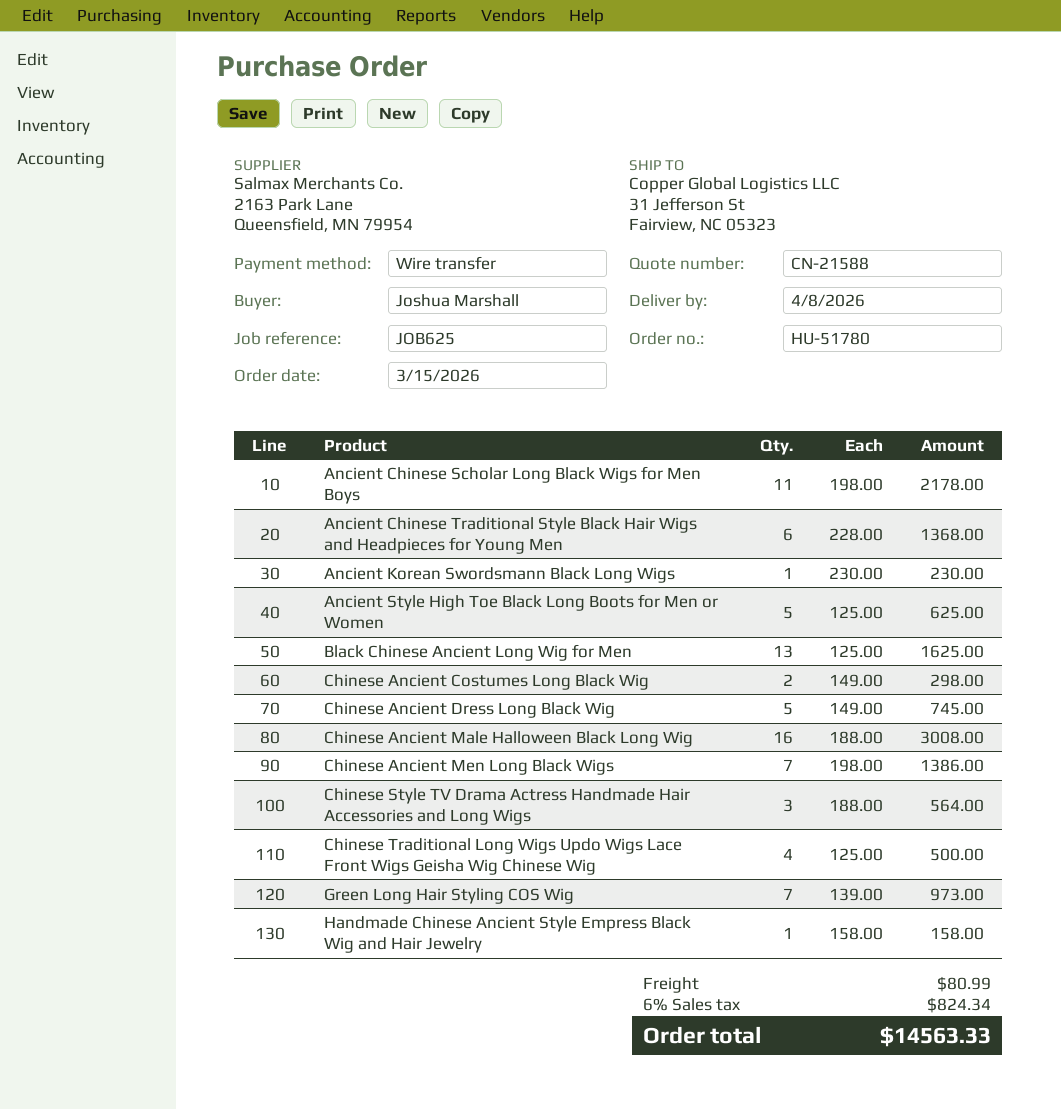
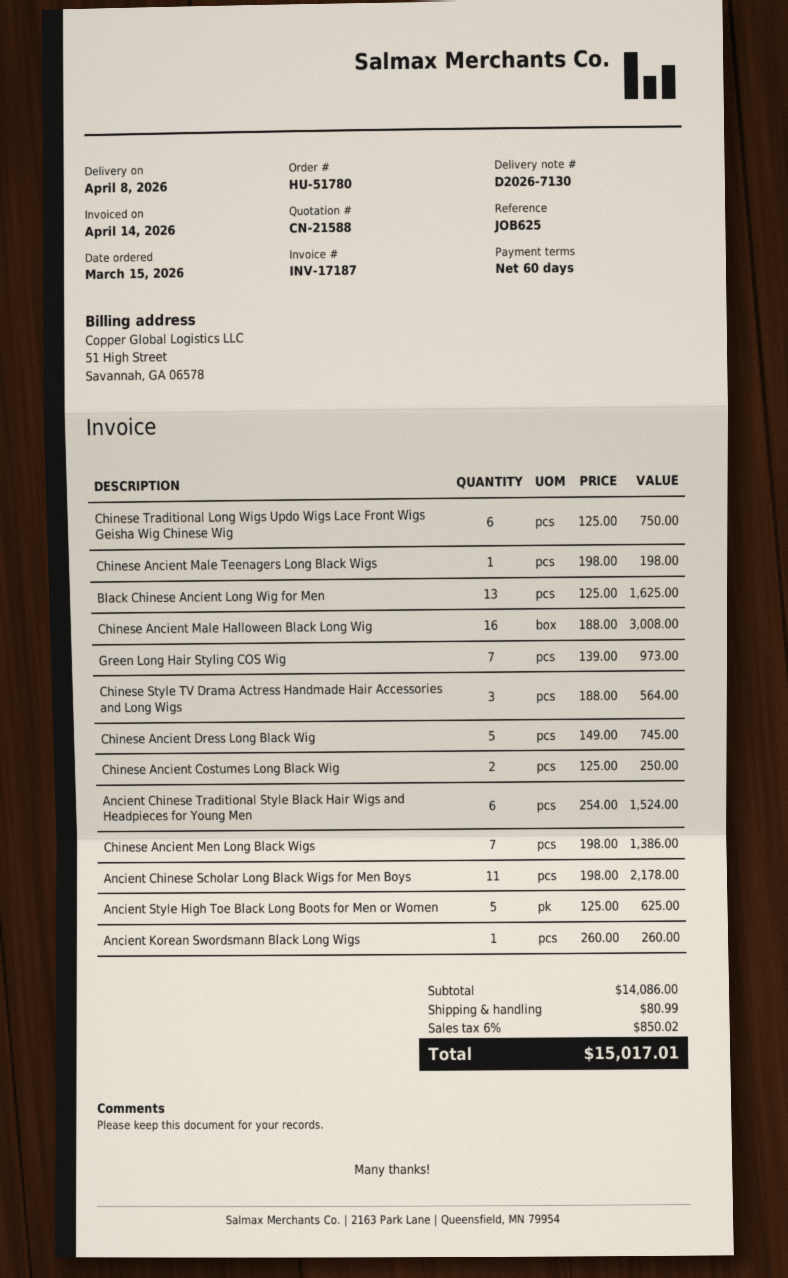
Ancient Chinese Traditional Style Black Hair Wigs and Headpieces for Young Men: 6 x 228.00 = 1368.00 -> 6 x 254.00 = 1524.00
Ancient Korean Swordsmann Black Long Wigs: 1 x 230.00 = 230.00 -> 1 x 260.00 = 260.00
Chinese Ancient Costumes Long Black Wig: 2 x 149.00 = 298.00 -> 2 x 125.00 = 250.00
Chinese Traditional Long Wigs Updo Wigs Lace Front Wigs Geisha Wig Chinese Wig: 4 x 125.00 = 500.00 -> 6 x 125.00 = 750.00
Handmade Chinese Ancient Style Empress Black Wig and Hair Jewelry: 1 x 158.00 = 158.00 -> none
Chinese Ancient Male Teenagers Long Black Wigs: none -> 1 x 198.00 = 198.00
tax: 6% = 824.34 -> 6% = 850.02
total: 14563.33 -> 15017.01

